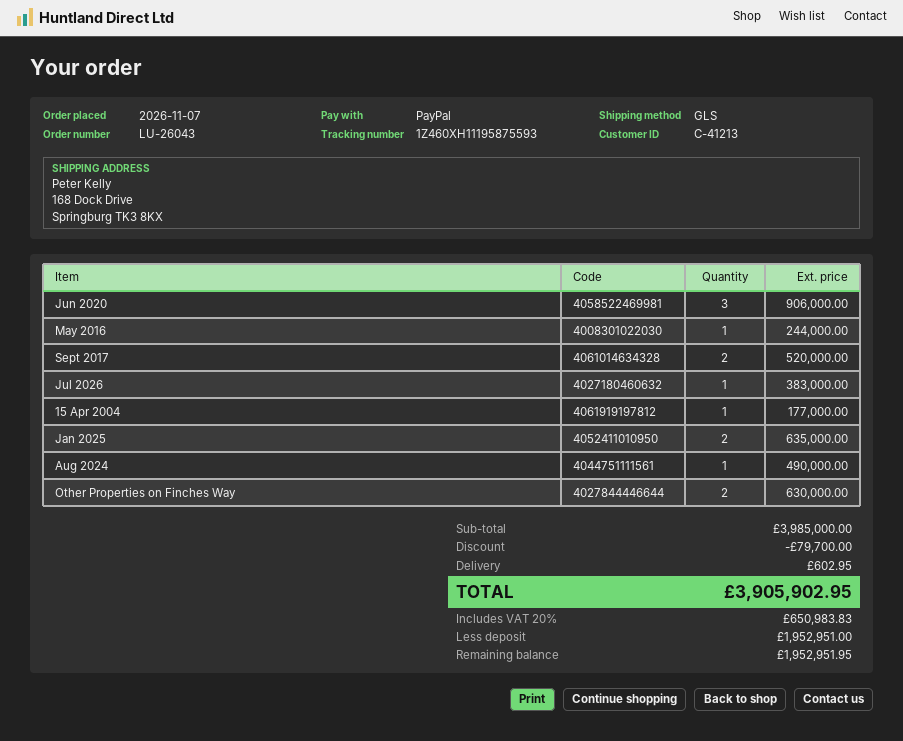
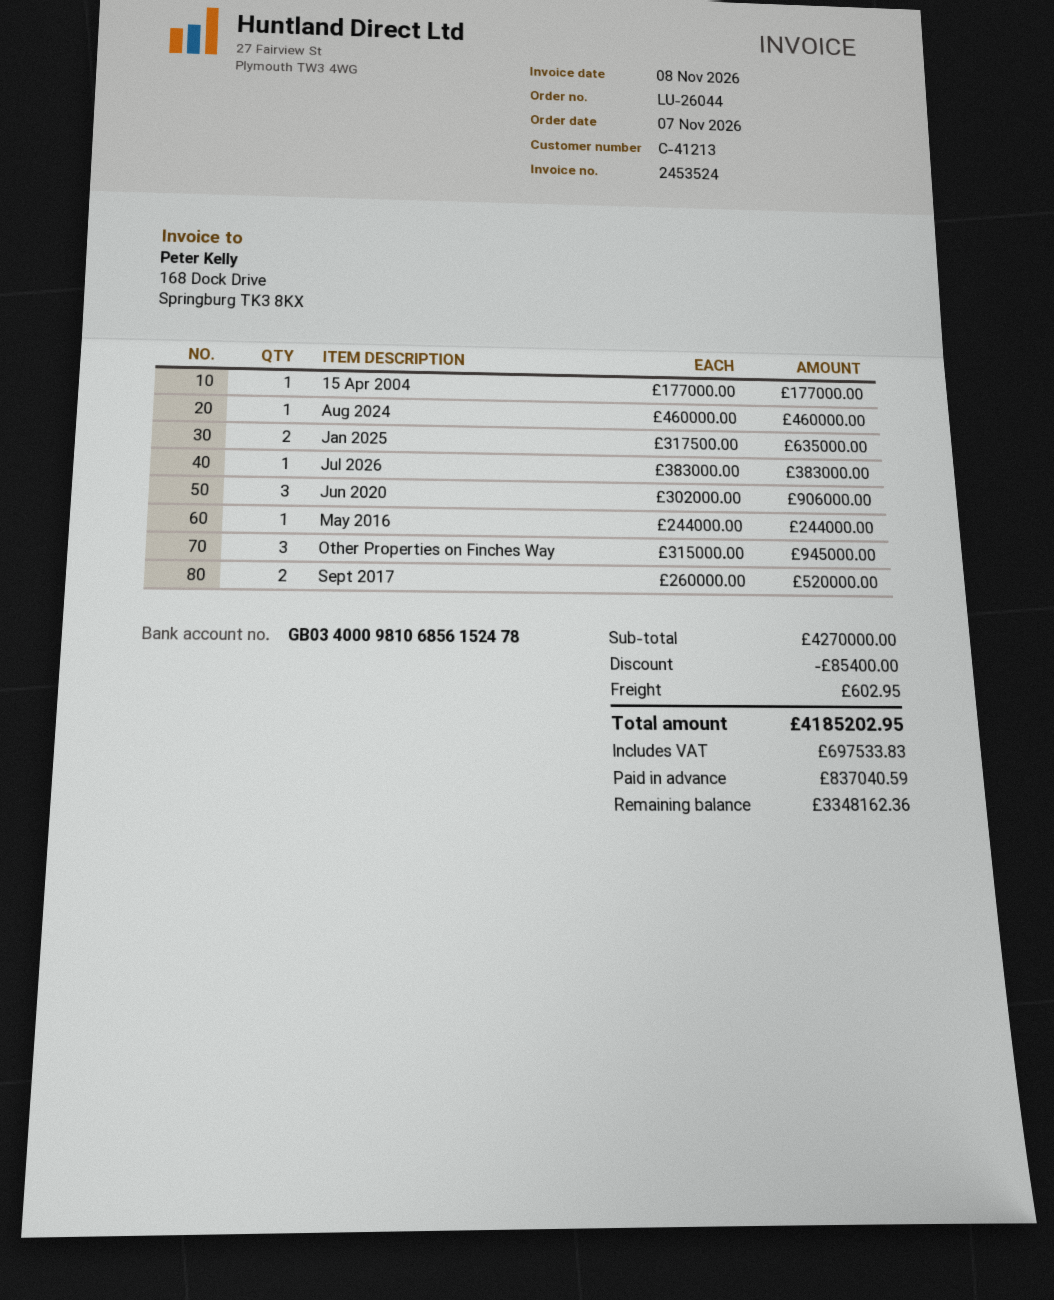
order number: LU-26043 -> LU-26044
Aug 2024: 1 for 490000.00 -> 1 for 460000.00
Other Properties on Finches Way: 2 for 630000.00 -> 3 for 945000.00
subtotal: 3985000.00 -> 4270000.00
discount: 79700.00 -> 85400.00
tax: 650983.83 -> 697533.83
total: 3905902.95 -> 4185202.95
deposit: 1952951.00 -> 837040.59
balance: 1952951.95 -> 3348162.36

